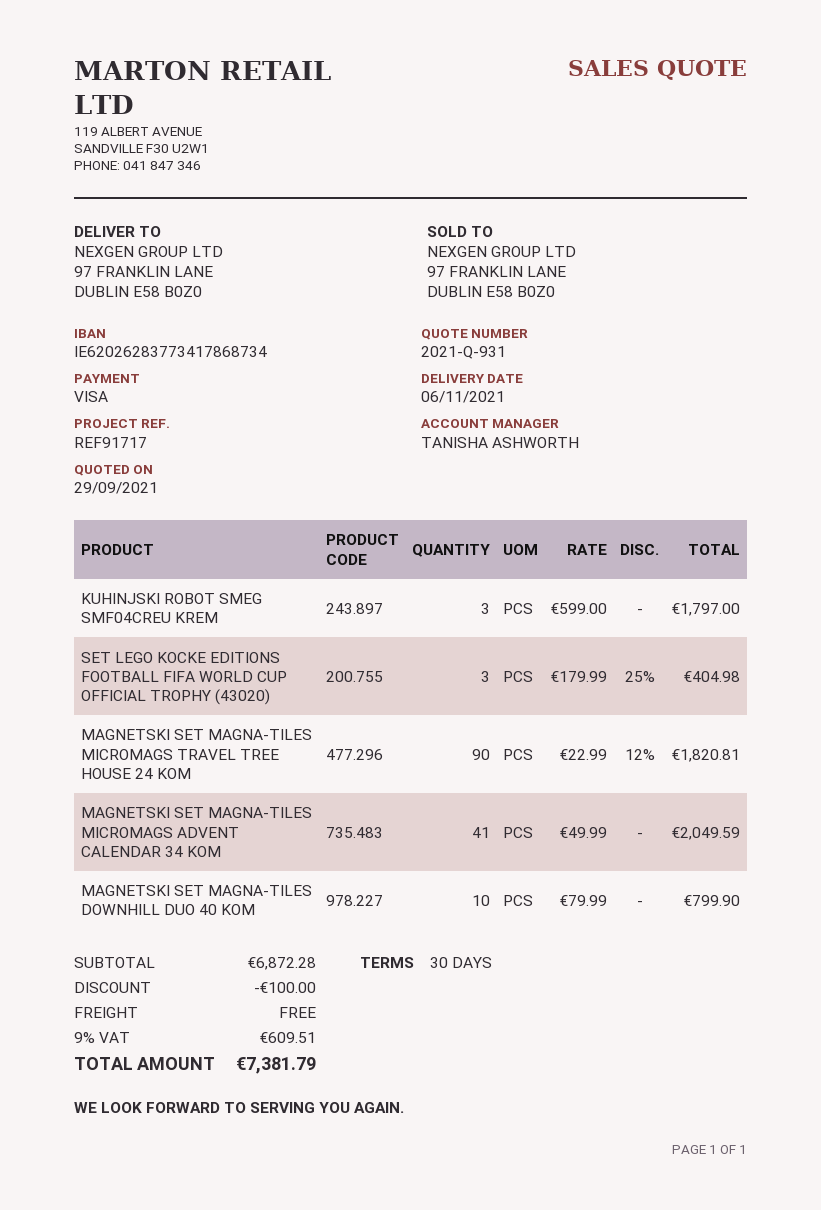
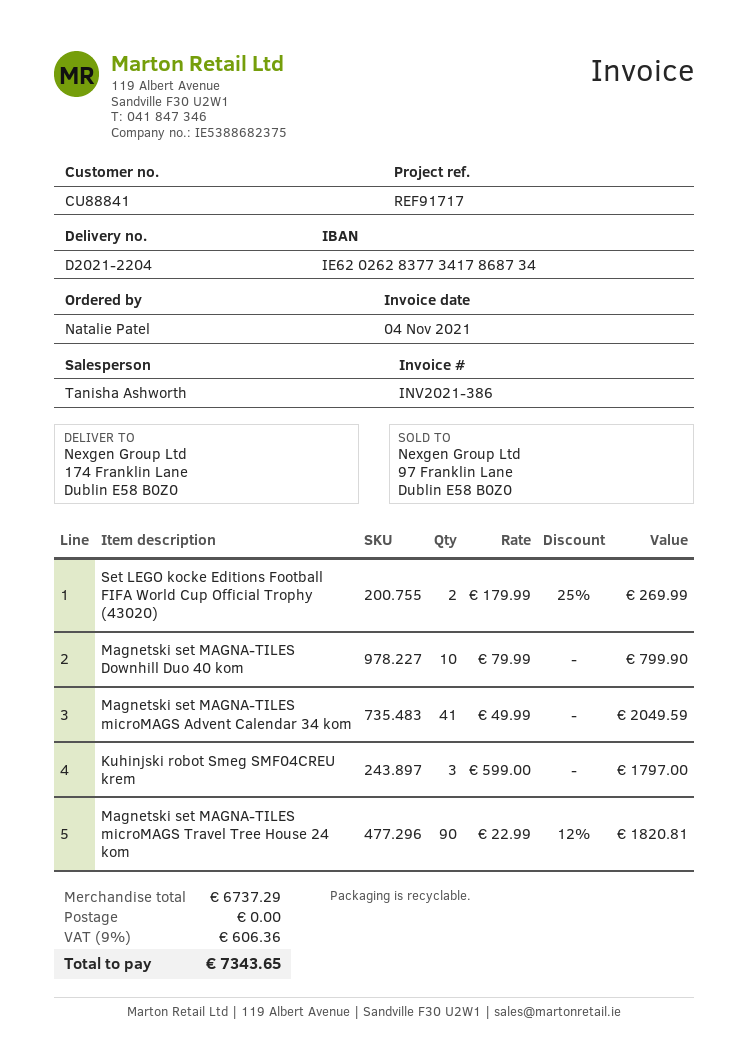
ship to: 97 FRANKLIN LANE, DUBLIN E58 B0Z0 -> 174 Franklin Lane, Dublin E58 B0Z0
SET LEGO KOCKE EDITIONS FOOTBALL FIFA WORLD CUP OFFICIAL TROPHY (43020): 3 x 179.99 - 25% = 404.98 -> 2 x 179.99 - 25% = 269.99
subtotal: 6872.28 -> 6737.29
discount: 100.00 -> none
tax: 9% = 609.51 -> 9% = 606.36
total: 7381.79 -> 7343.65

